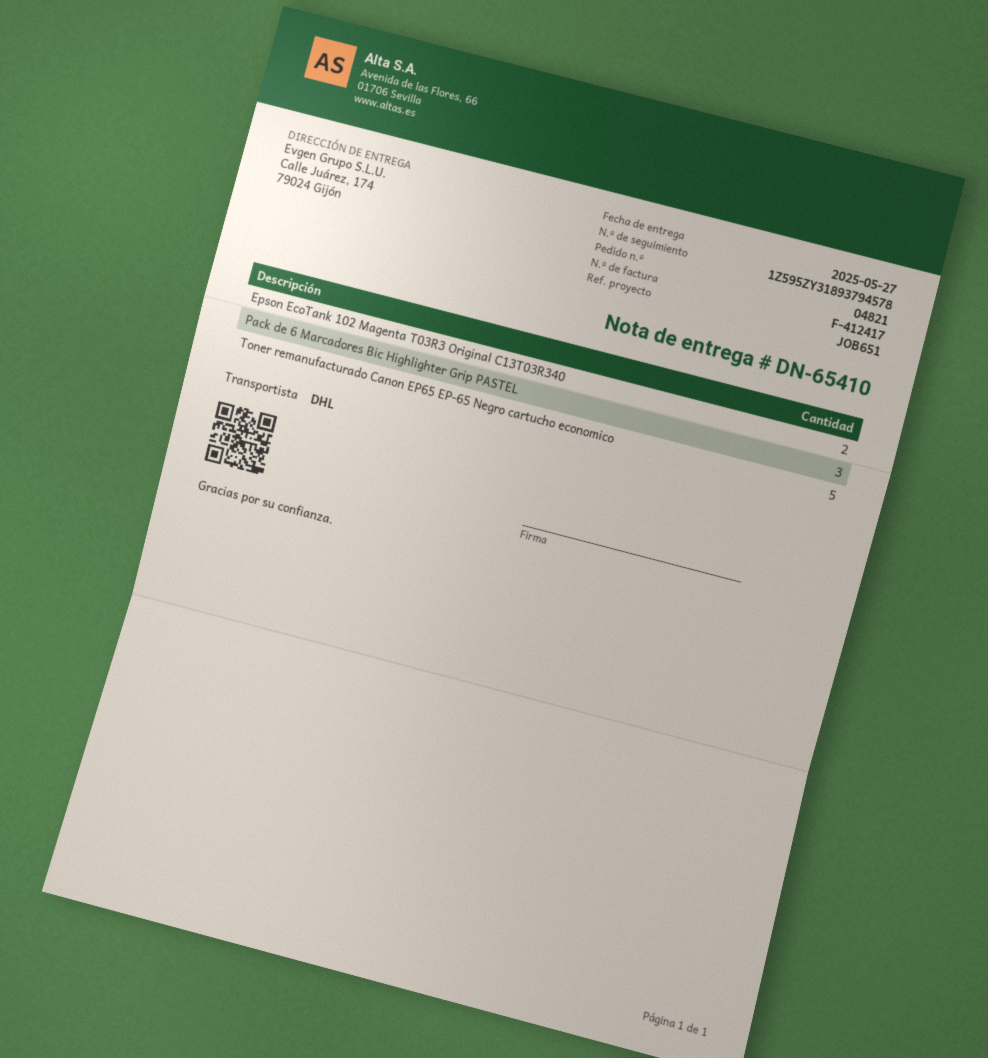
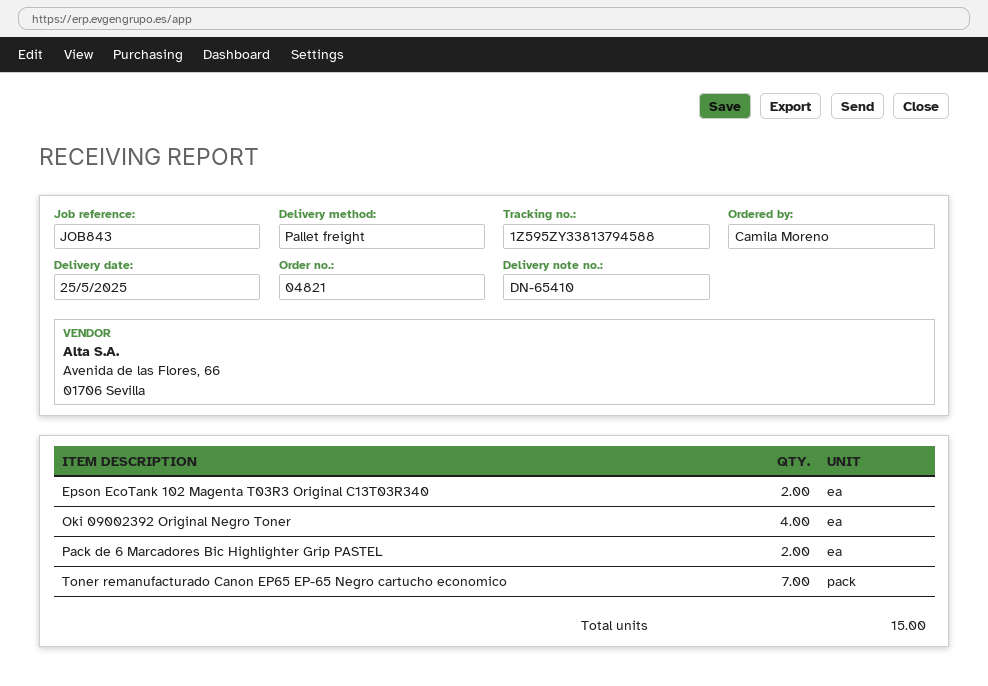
delivery date: 2025-05-27 -> 2025-05-25
reference: JOB651 -> JOB843
shipping method: DHL -> pallet freight
tracking number: 1Z595ZY31893794578 -> 1Z595ZY33813794588
Pack de 6 Marcadores Bic Highlighter Grip PASTEL: 3 -> 2
Toner remanufacturado Canon EP65 EP-65 Negro cartucho economico: 5 -> 7
Oki 09002392 Original Negro Toner: none -> 4

